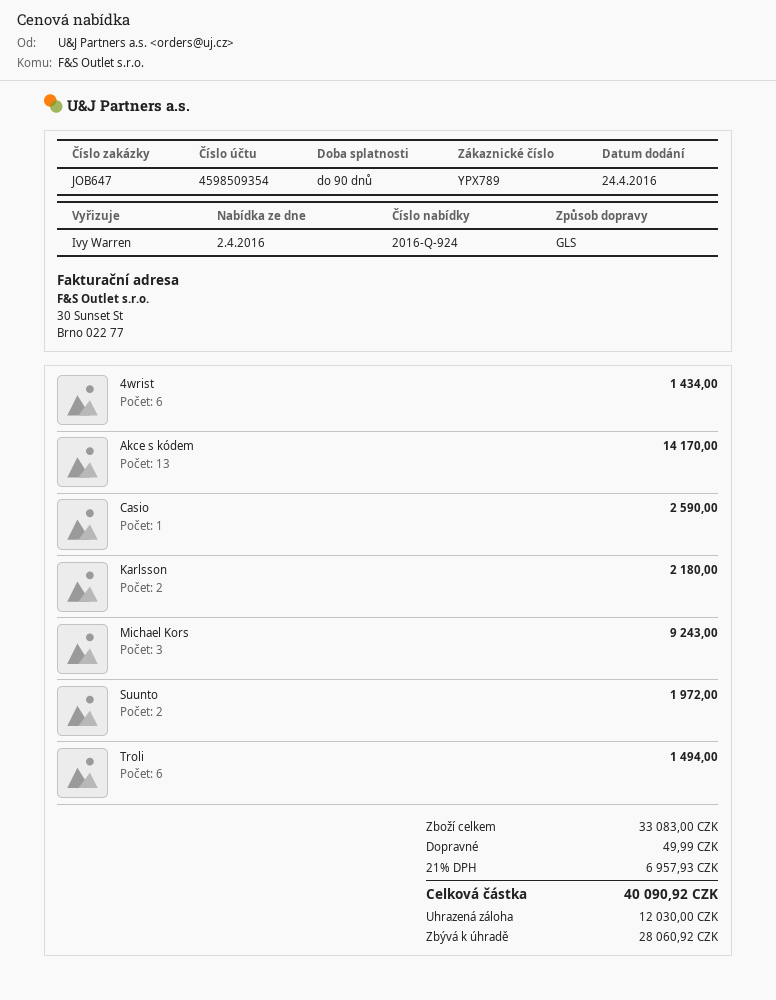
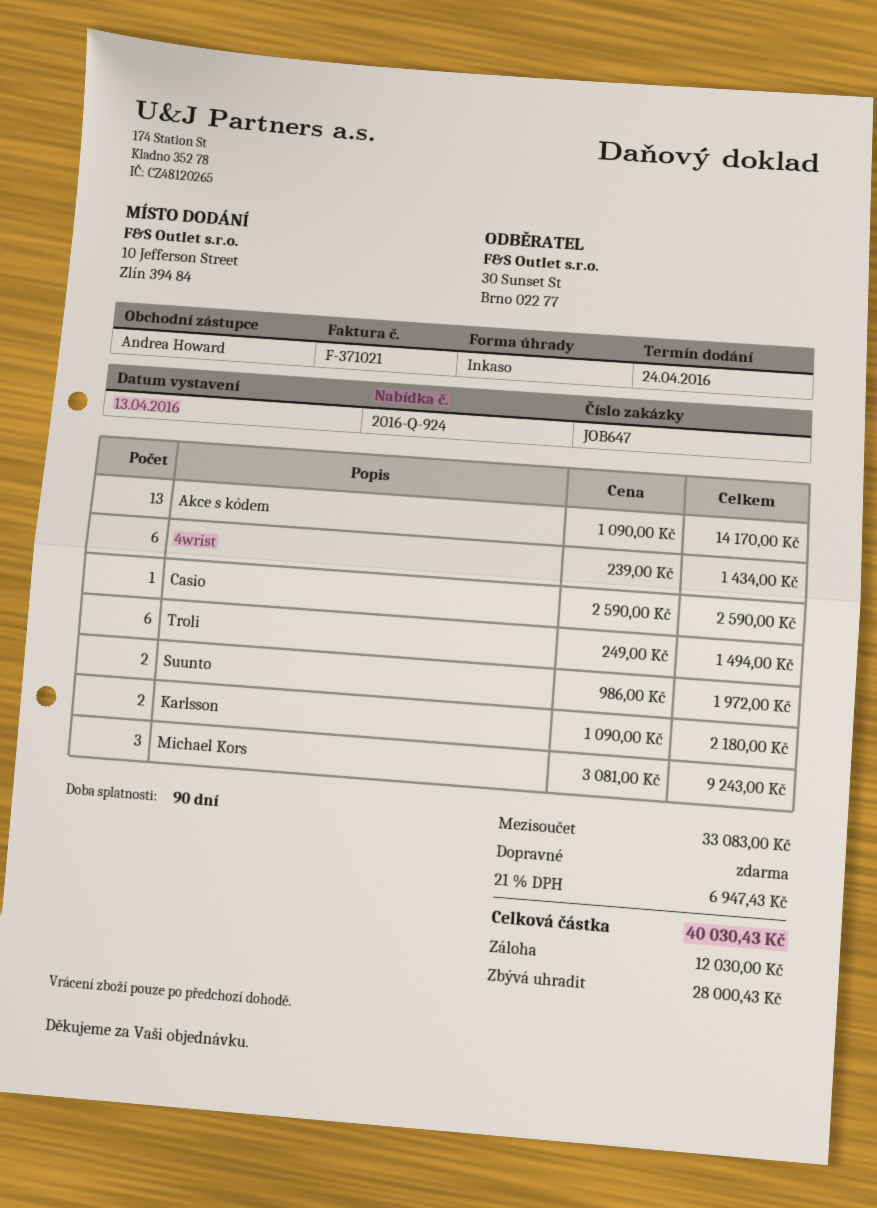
sales rep: Ivy Warren -> Andrea Howard
shipping: 49.99 -> 0.00
tax: 21% = 6957.93 -> 21% = 6947.43
total: 40090.92 -> 40030.43
balance: 28060.92 -> 28000.43

